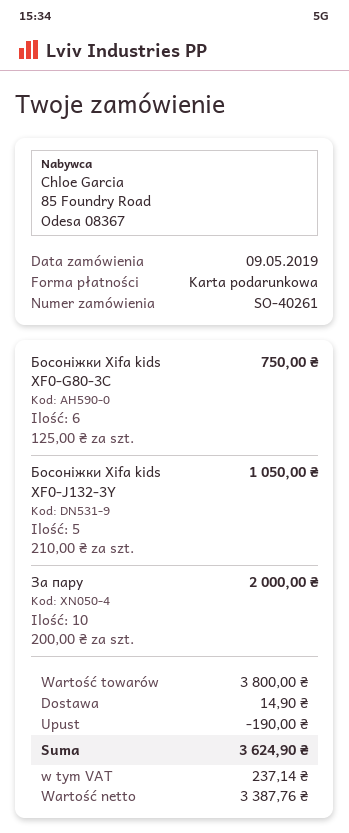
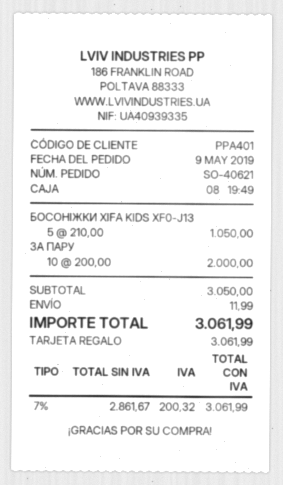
order number: SO-40261 -> SO-40621
Босоніжки Xifa kids XF0-G80-3C: 6 x 125.00 = 750.00 -> none
subtotal: 3800.00 -> 3050.00
discount: 190.00 -> none
shipping: 14.90 -> 11.99
net: 3387.76 -> 2861.67
tax: 237.14 -> 200.32
total: 3624.90 -> 3061.99

